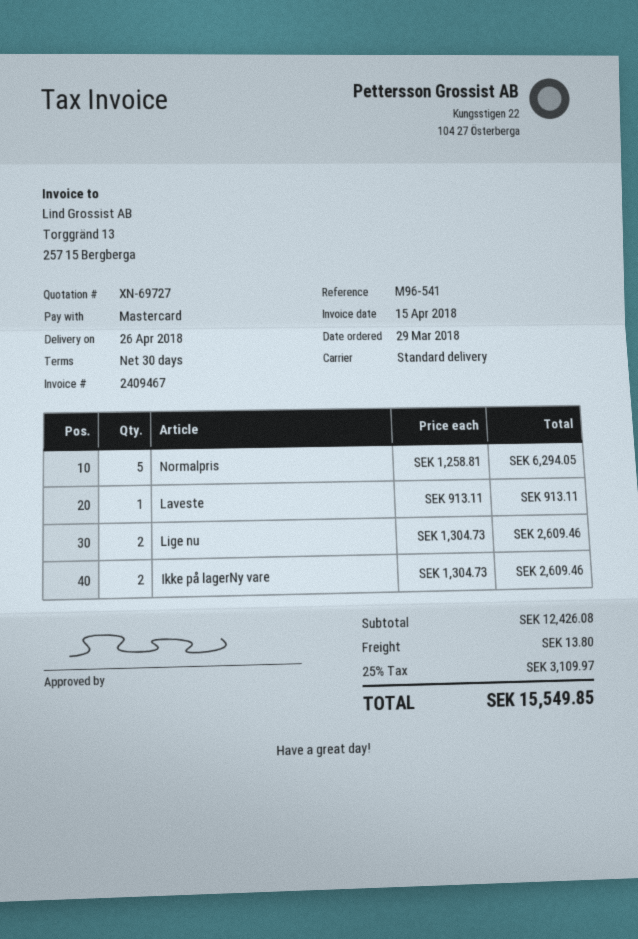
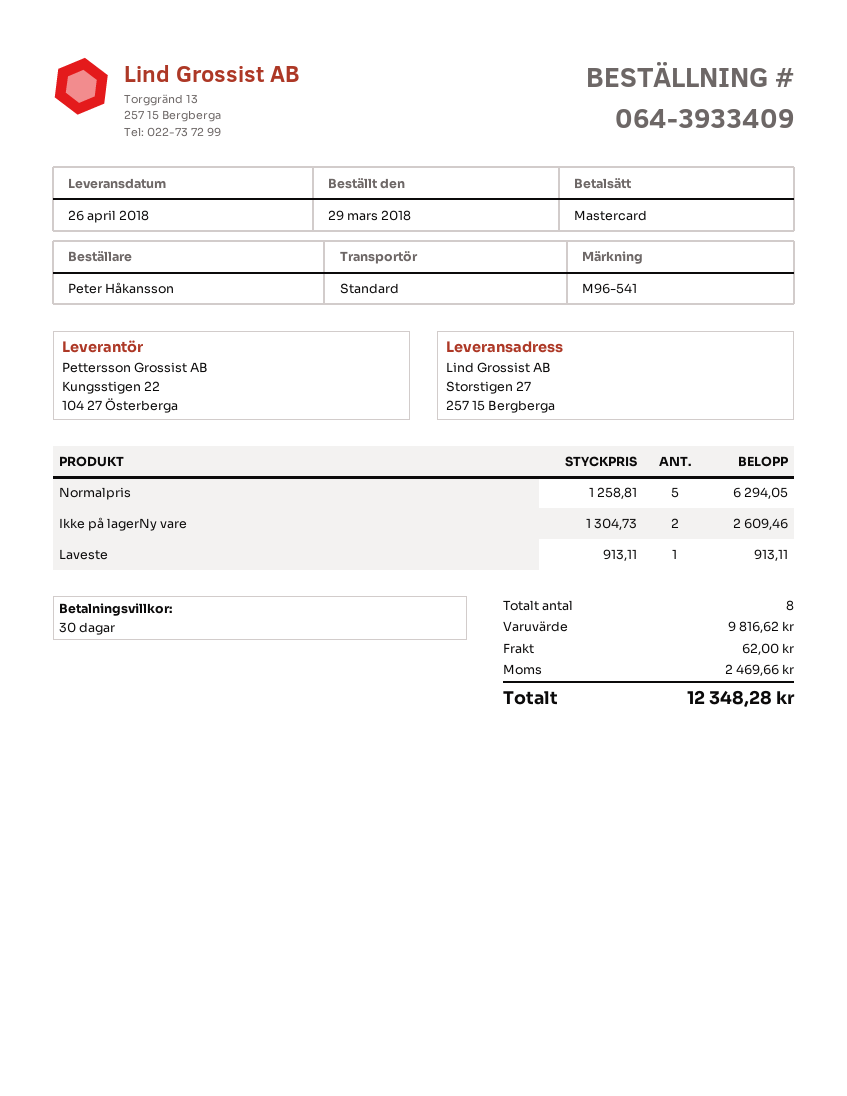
Lige nu: 2 x 1304.73 = 2609.46 -> none
subtotal: 12426.08 -> 9816.62
shipping: 13.80 -> 62.00
tax: 3109.97 -> 2469.66
total: 15549.85 -> 12348.28

